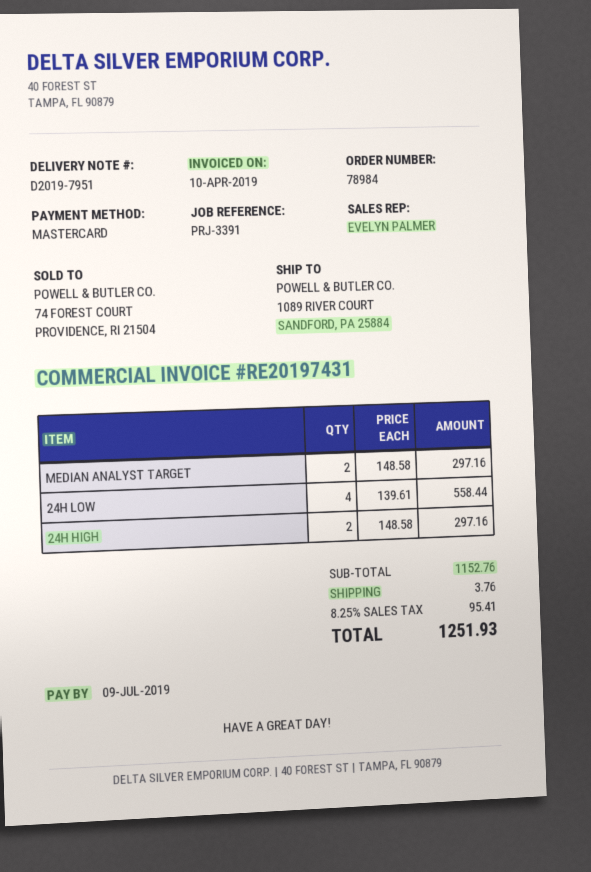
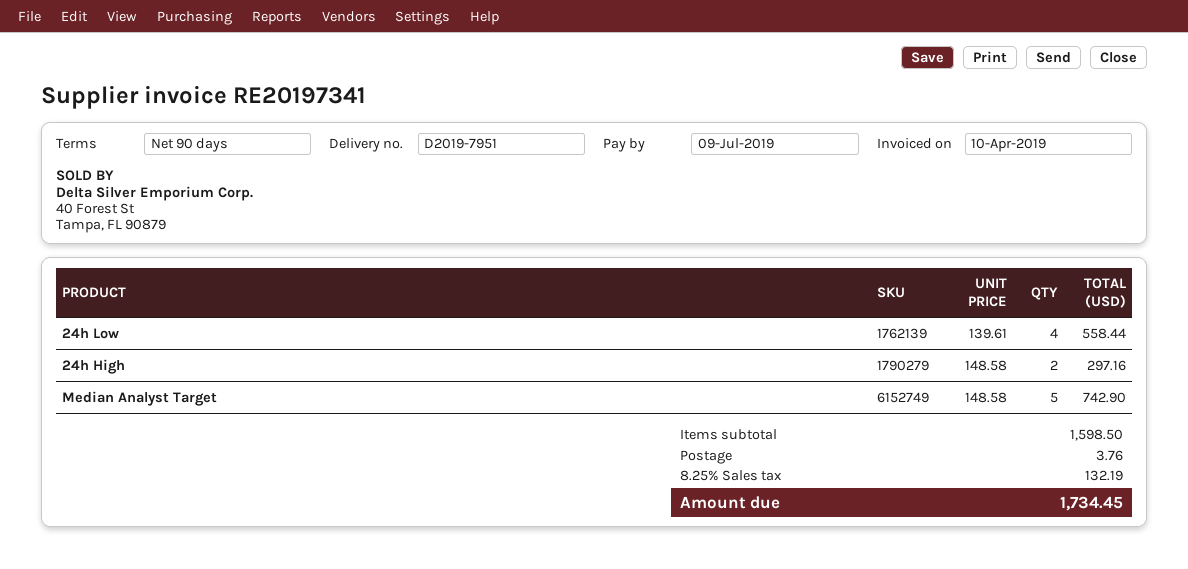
invoice number: RE20197431 -> RE20197341
MEDIAN ANALYST TARGET: 2 x 148.58 = 297.16 -> 5 x 148.58 = 742.90
subtotal: 1152.76 -> 1598.50
tax: 8.25% = 95.41 -> 8.25% = 132.19
total: 1251.93 -> 1734.45

